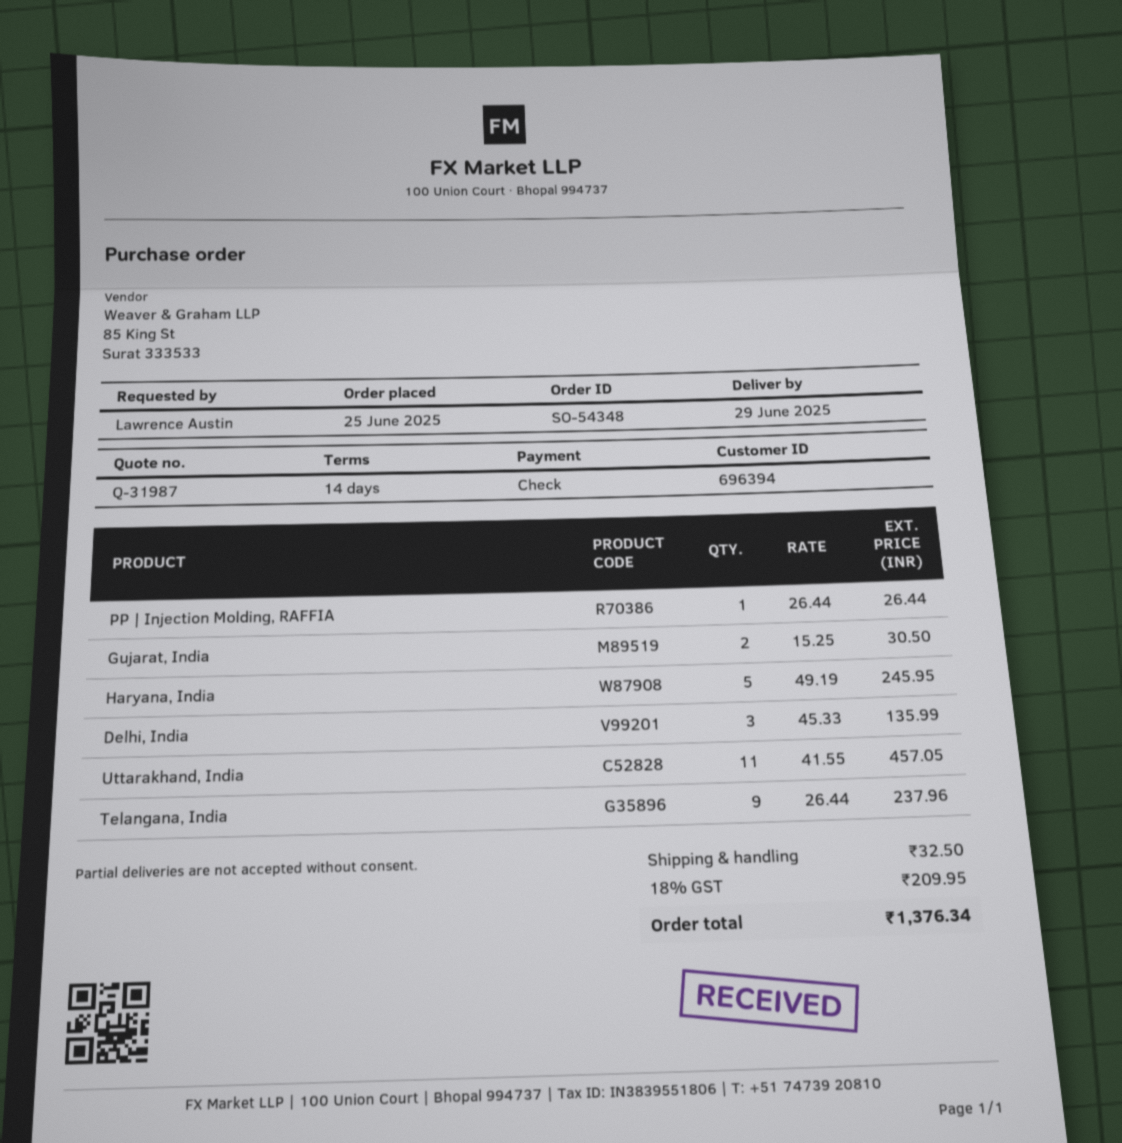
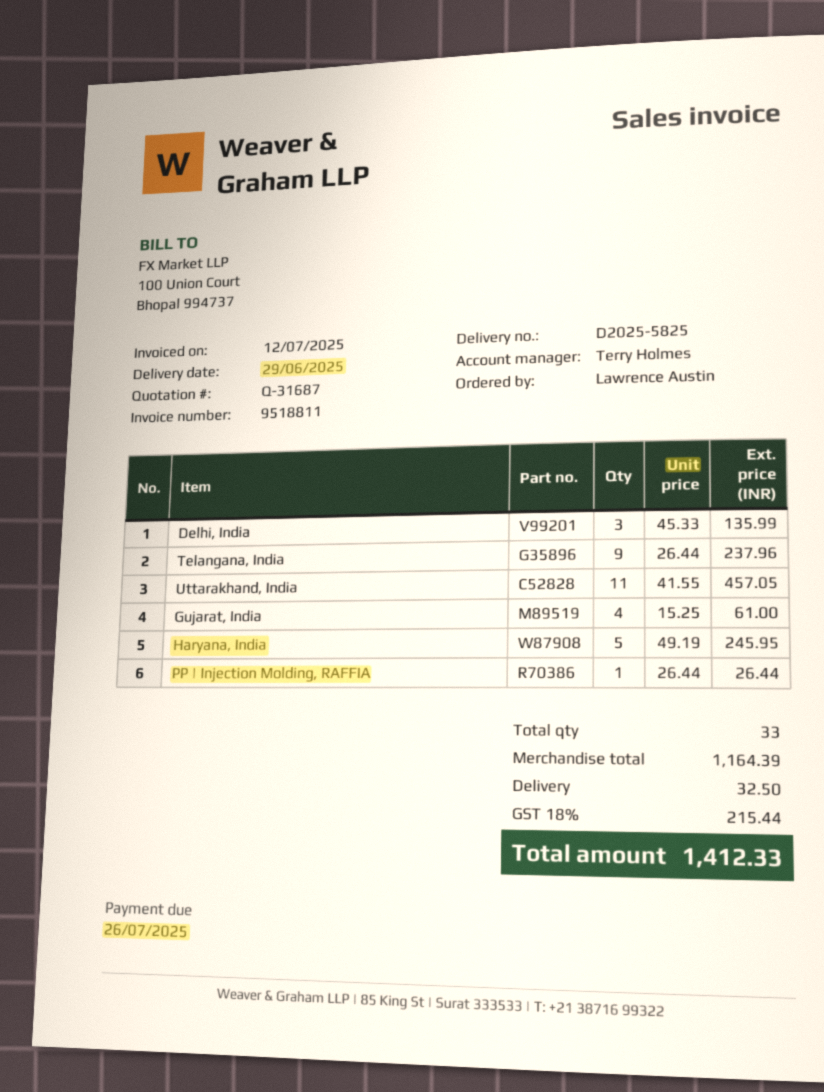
quote number: Q-31987 -> Q-31687
Gujarat, India: 2 x 15.25 = 30.50 -> 4 x 15.25 = 61.00
tax: 18% = 209.95 -> 18% = 215.44
total: 1376.34 -> 1412.33

